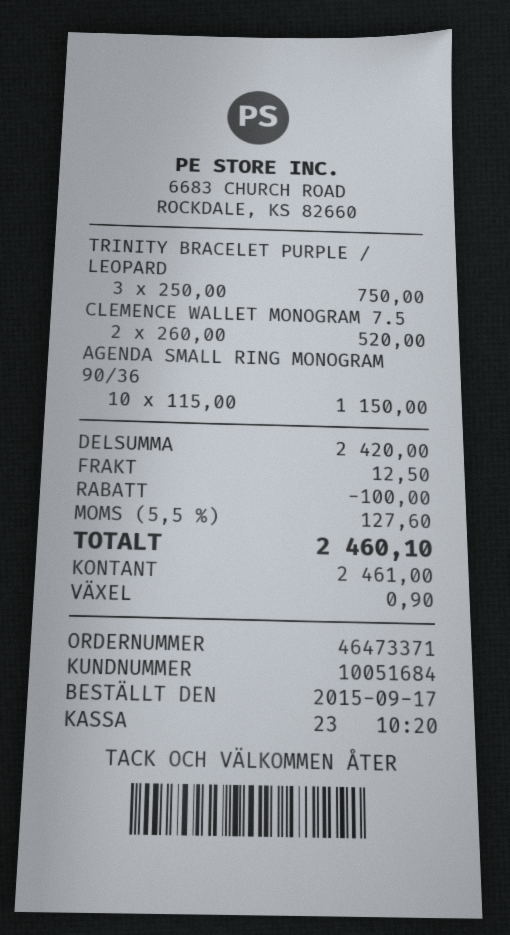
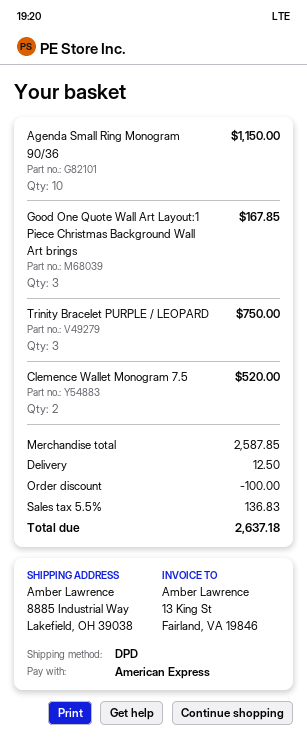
payment method: cash -> American Express
Good One Quote Wall Art Layout:1 Piece Christmas Background Wall Art brings: none -> 3 for 167.85
subtotal: 2420.00 -> 2587.85
tax: 5.5% = 127.60 -> 5.5% = 136.83
total: 2460.10 -> 2637.18

